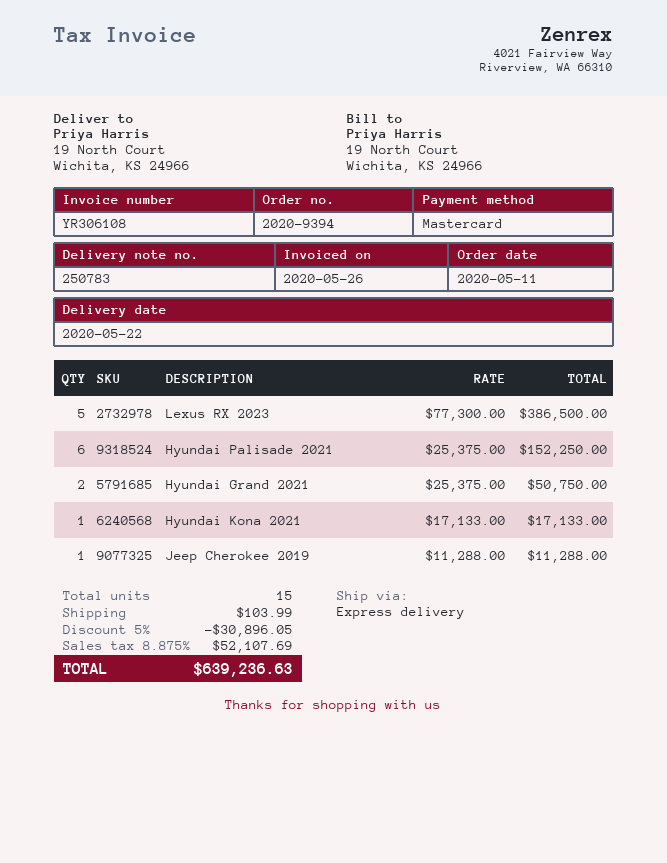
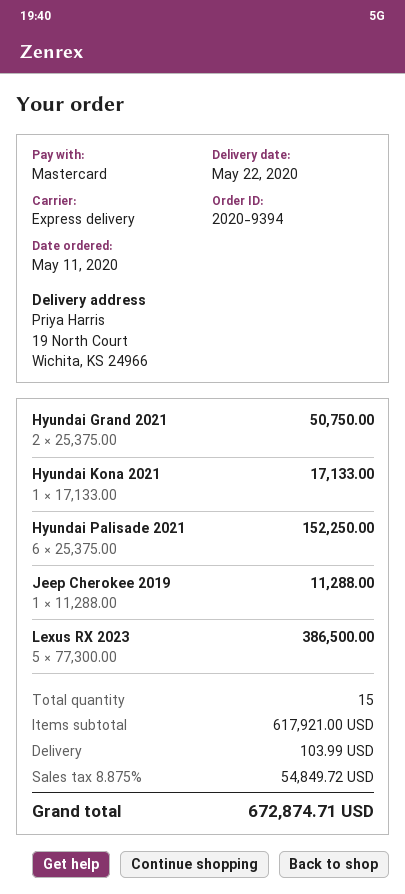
discount: 5% = 30896.05 -> none
tax: 8.875% = 52107.69 -> 8.875% = 54849.72
total: 639236.63 -> 672874.71

